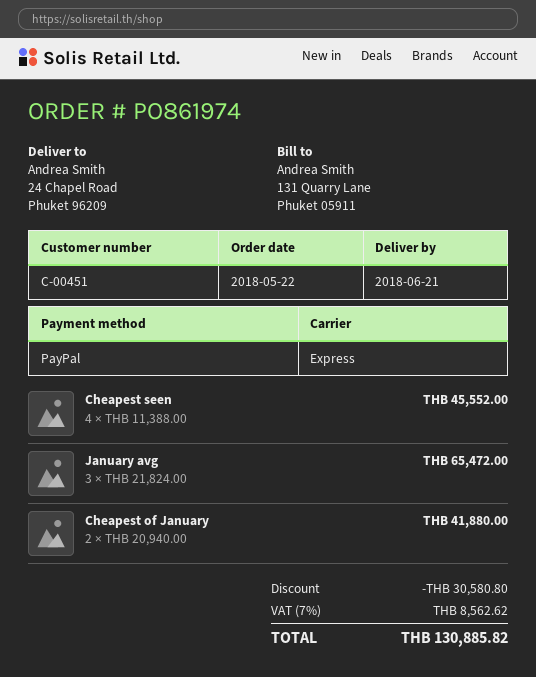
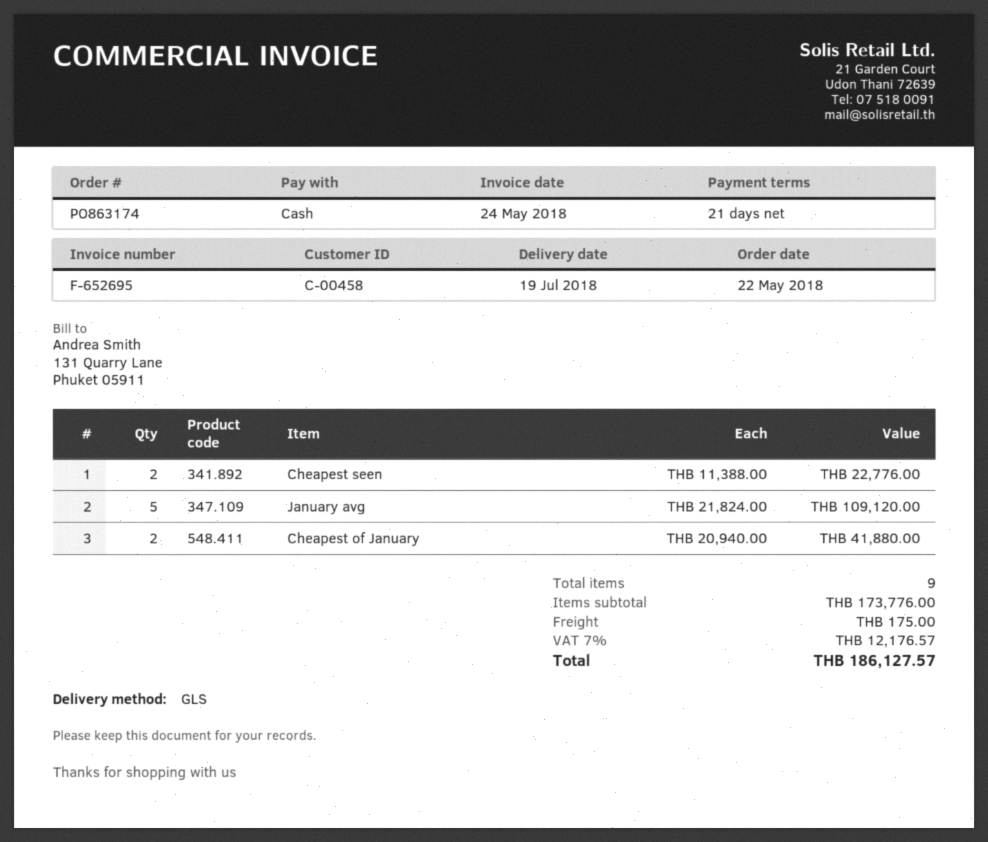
order number: PO861974 -> PO863174
delivery date: 2018-06-21 -> 2018-07-19
customer number: C-00451 -> C-00458
payment method: PayPal -> cash
shipping method: express -> GLS
Cheapest seen: 4 x 11388.00 = 45552.00 -> 2 x 11388.00 = 22776.00
January avg: 3 x 21824.00 = 65472.00 -> 5 x 21824.00 = 109120.00
discount: 30580.80 -> none
shipping: none -> 175.00
tax: 7% = 8562.62 -> 7% = 12176.57
total: 130885.82 -> 186127.57

